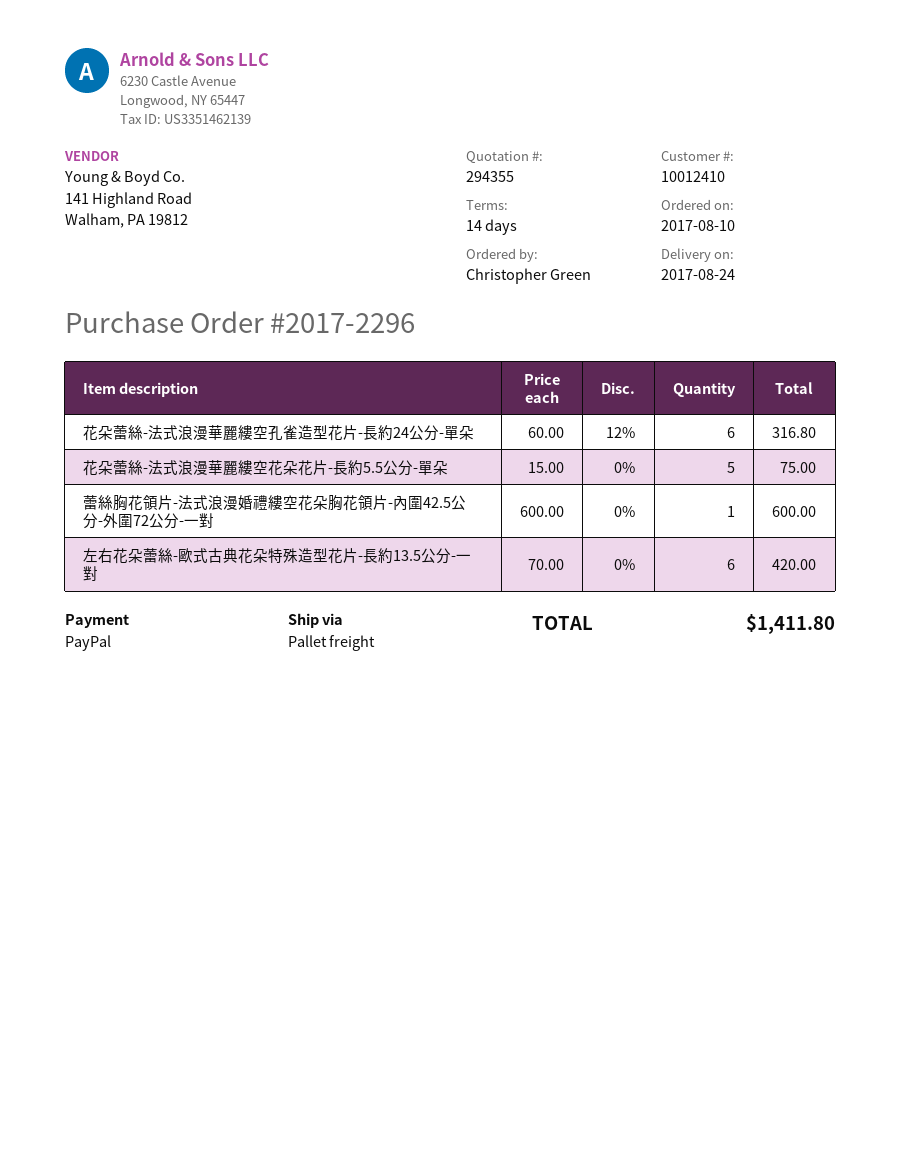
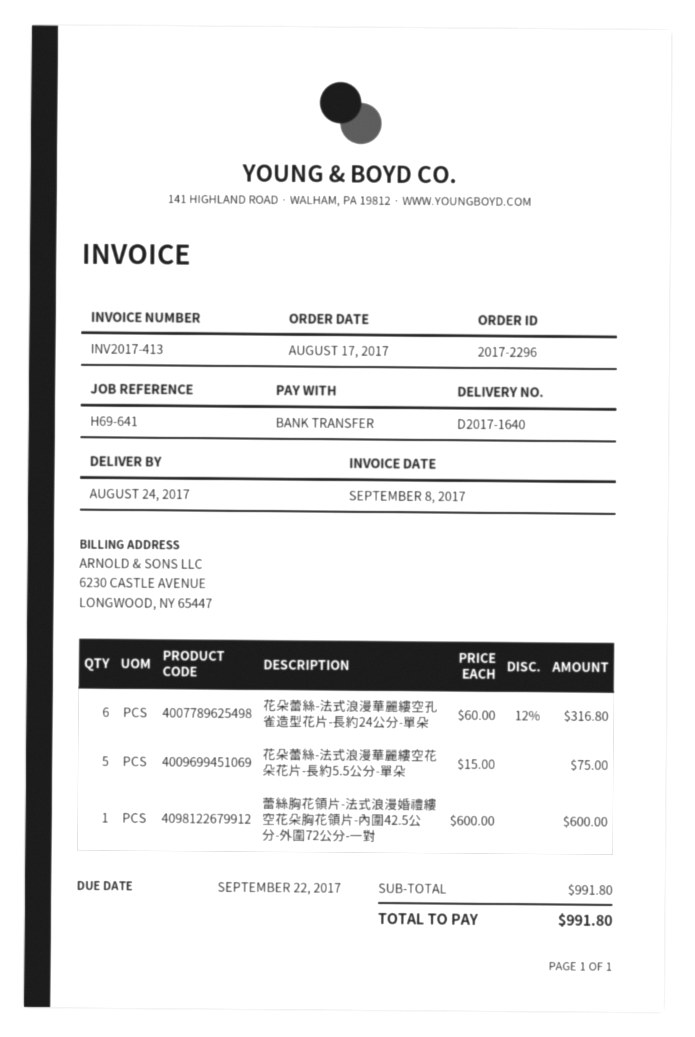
order date: 2017-08-10 -> 2017-08-17
payment method: PayPal -> bank transfer
左右花朵蕾絲-歐式古典花朵特殊造型花片-長約13.5公分-一對: 6 x 70.00 = 420.00 -> none
total: 1411.80 -> 991.80

